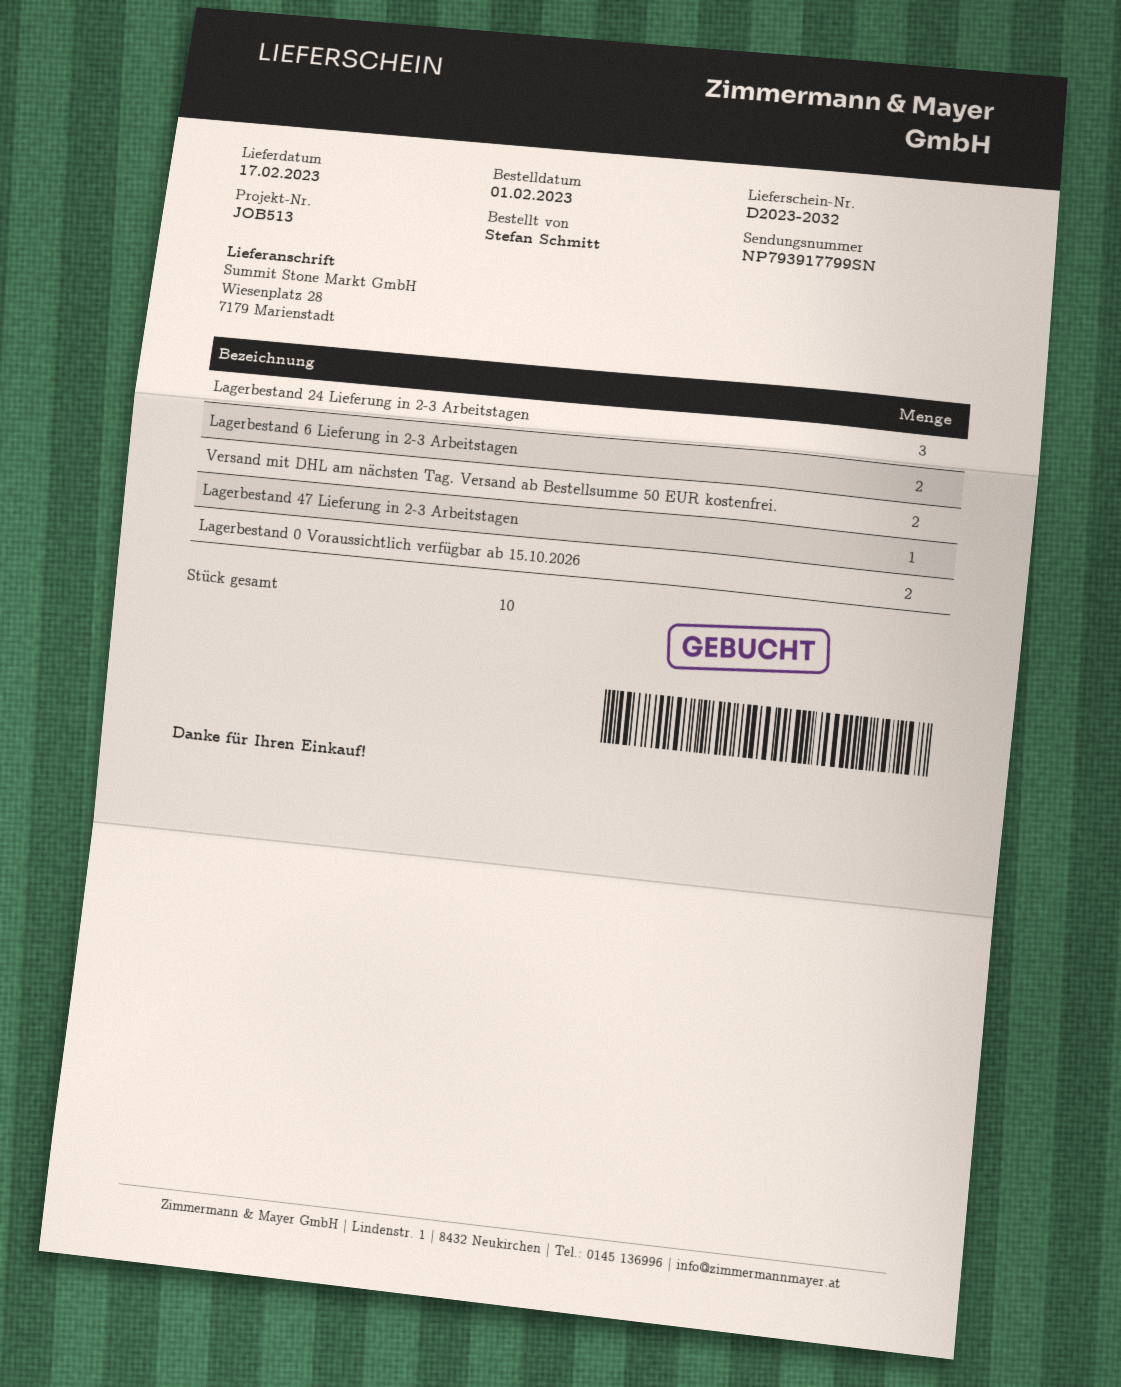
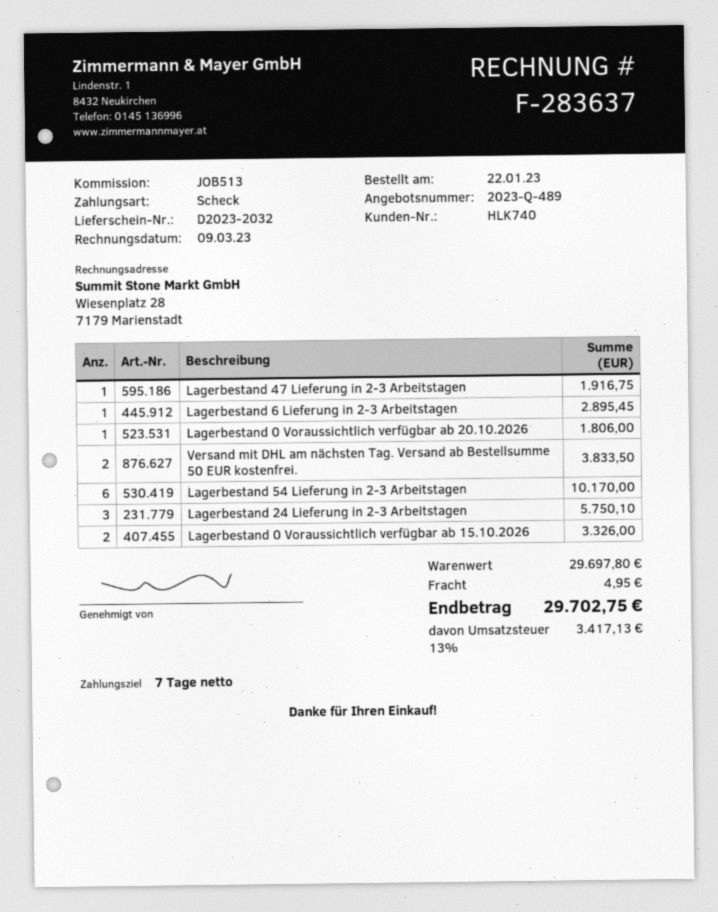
order date: 2023-02-01 -> 2023-01-22
Lagerbestand 6 Lieferung in 2-3 Arbeitstagen: 2 -> 1
Lagerbestand 0 Voraussichtlich verfügbar ab 20.10.2026: none -> 1
Lagerbestand 54 Lieferung in 2-3 Arbeitstagen: none -> 6

